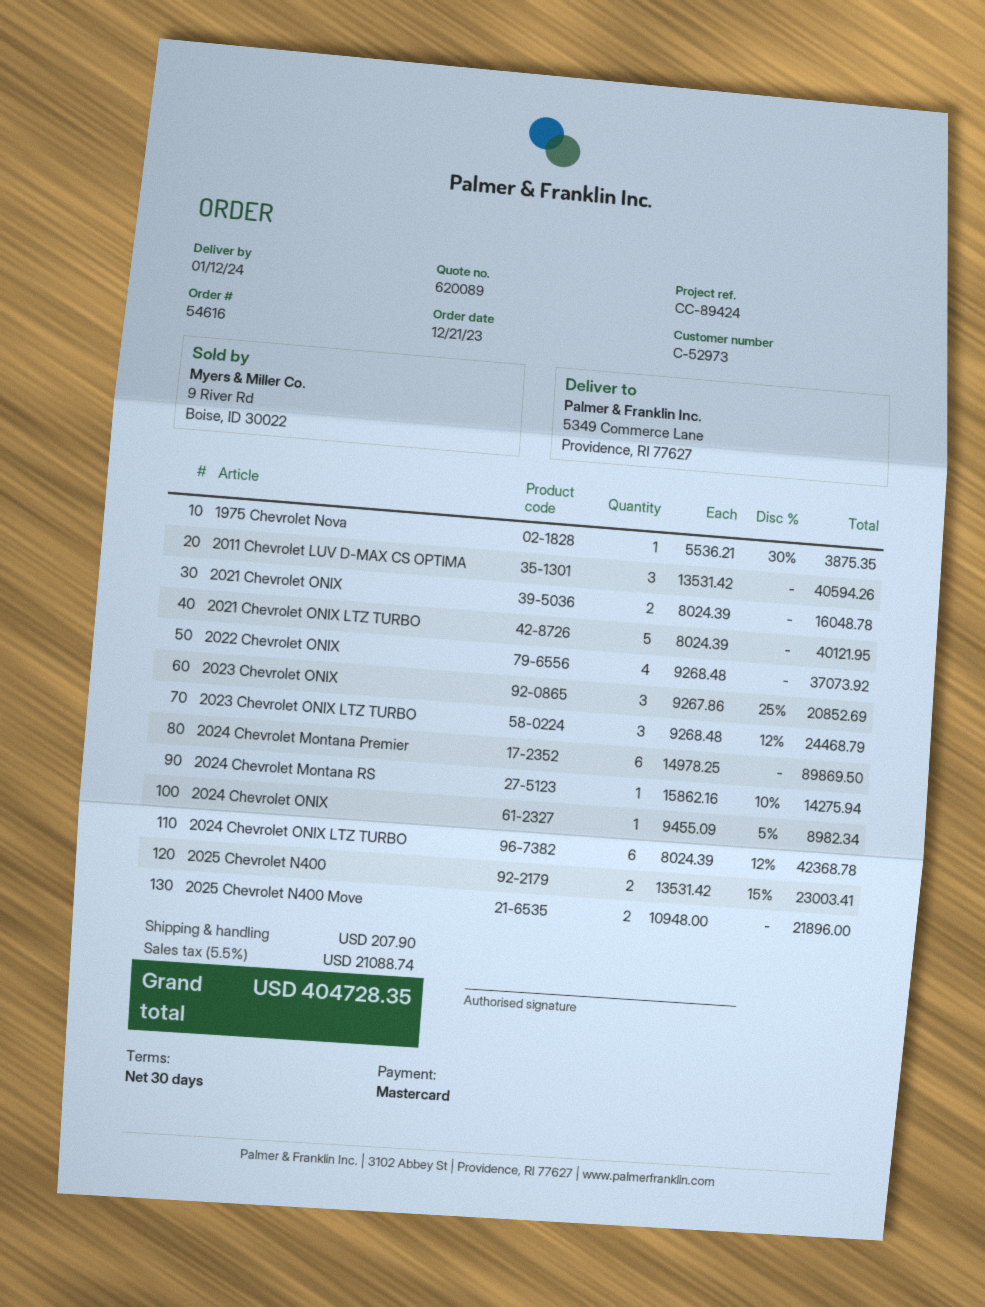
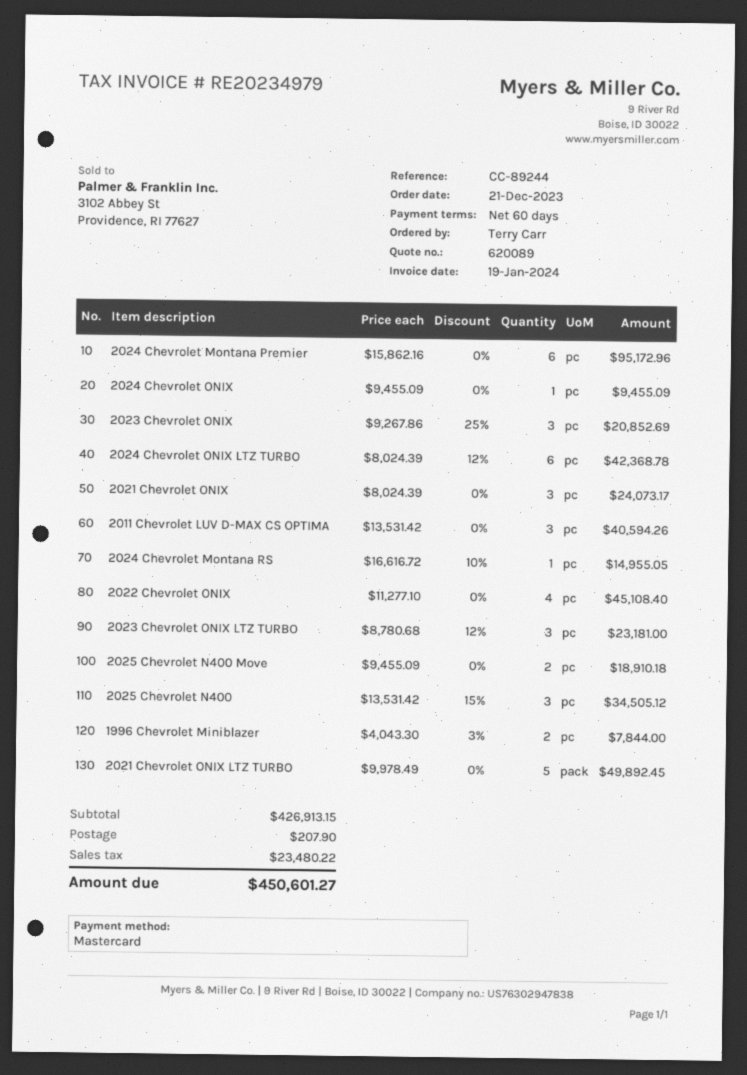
payment terms: 30 days -> 60 days
reference: CC-89424 -> CC-89244
1975 Chevrolet Nova: 1 x 5536.21 - 30% = 3875.35 -> none
2021 Chevrolet ONIX: 2 x 8024.39 = 16048.78 -> 3 x 8024.39 = 24073.17
2021 Chevrolet ONIX LTZ TURBO: 5 x 8024.39 = 40121.95 -> 5 x 9978.49 = 49892.45
2022 Chevrolet ONIX: 4 x 9268.48 = 37073.92 -> 4 x 11277.10 = 45108.40
2023 Chevrolet ONIX LTZ TURBO: 3 x 9268.48 - 12% = 24468.79 -> 3 x 8780.68 - 12% = 23181.00
2024 Chevrolet Montana Premier: 6 x 14978.25 = 89869.50 -> 6 x 15862.16 = 95172.96
2024 Chevrolet Montana RS: 1 x 15862.16 - 10% = 14275.94 -> 1 x 16616.72 - 10% = 14955.05
2024 Chevrolet ONIX: 1 x 9455.09 - 5% = 8982.34 -> 1 x 9455.09 = 9455.09
2025 Chevrolet N400: 2 x 13531.42 - 15% = 23003.41 -> 3 x 13531.42 - 15% = 34505.12
2025 Chevrolet N400 Move: 2 x 10948.00 = 21896.00 -> 2 x 9455.09 = 18910.18
1996 Chevrolet Miniblazer: none -> 2 x 4043.30 - 3% = 7844.00
tax: 21088.74 -> 23480.22
total: 404728.35 -> 450601.27

